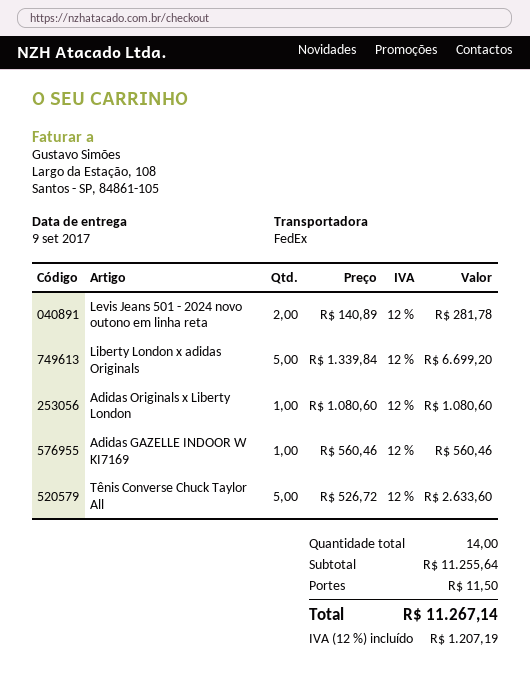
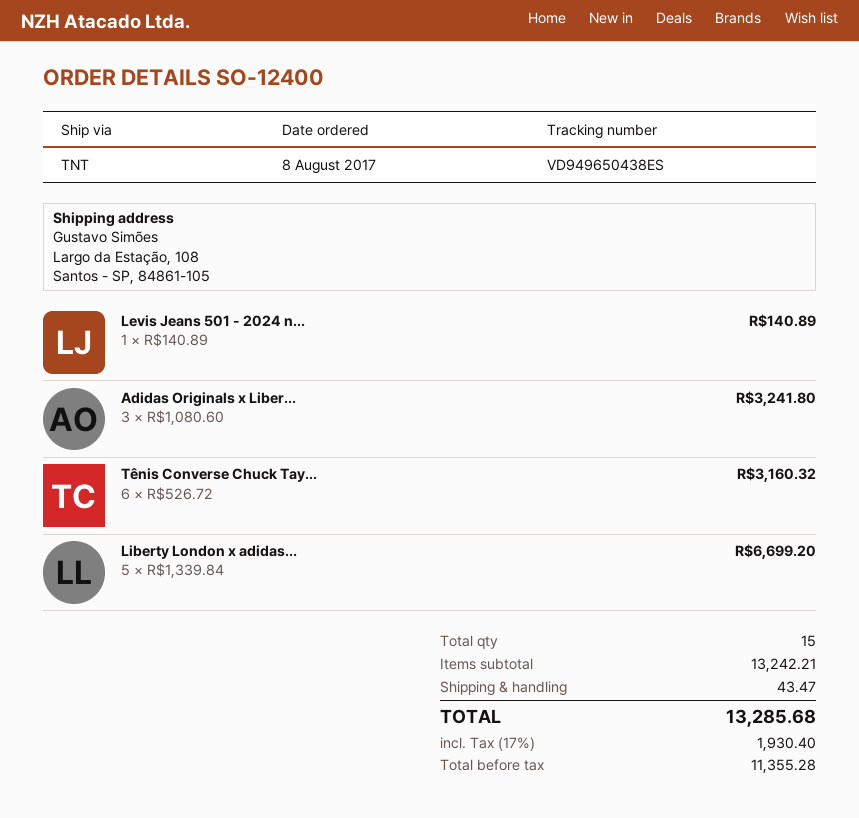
shipping method: FedEx -> TNT
Levis Jeans 501 - 2024 novo outono em linha reta: 2 x 140.89 = 281.78 -> 1 x 140.89 = 140.89
Adidas Originals x Liberty London: 1 x 1080.60 = 1080.60 -> 3 x 1080.60 = 3241.80
Adidas GAZELLE INDOOR W KI7169: 1 x 560.46 = 560.46 -> none
Tênis Converse Chuck Taylor All: 5 x 526.72 = 2633.60 -> 6 x 526.72 = 3160.32
total quantity: 14 -> 15
subtotal: 11255.64 -> 13242.21
shipping: 11.50 -> 43.47
tax: 12% = 1207.19 -> 17% = 1930.40
total: 11267.14 -> 13285.68

